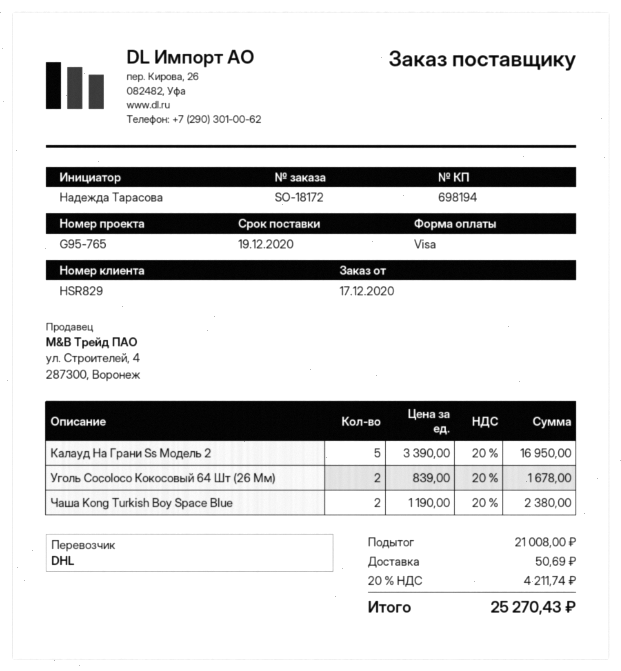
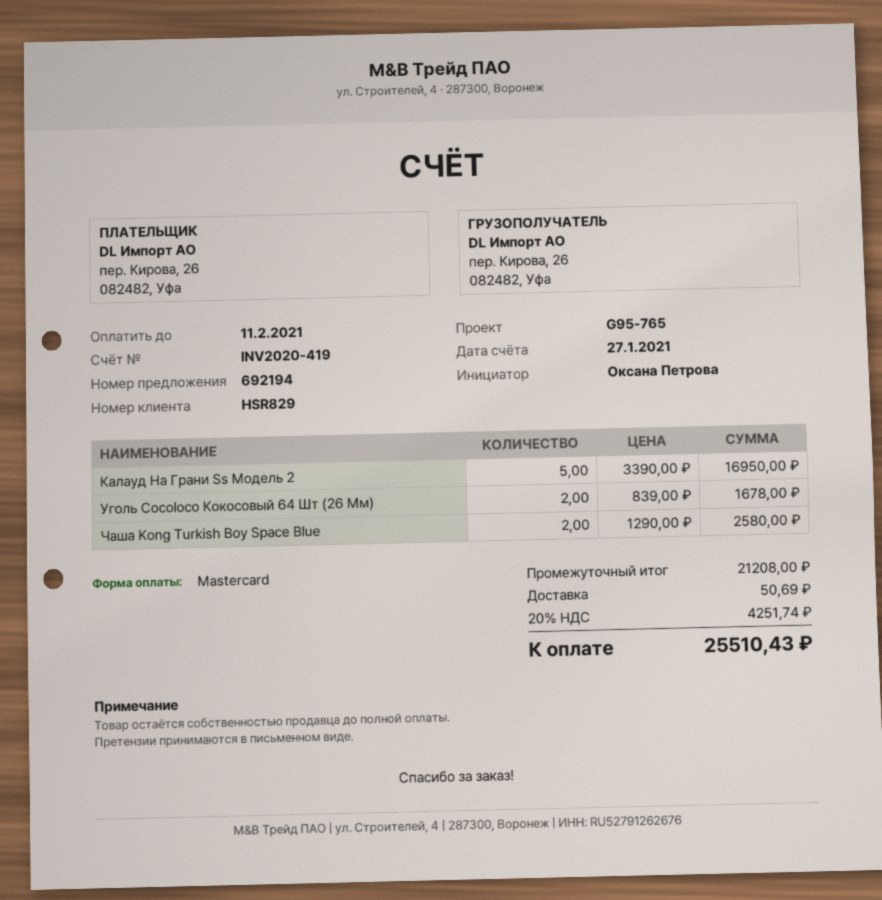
quote number: 698194 -> 692194
ordered by: Надежда Тарасова -> Оксана Петрова
payment method: Visa -> Mastercard
Чаша Kong Turkish Boy Space Blue: 2 x 1190.00 = 2380.00 -> 2 x 1290.00 = 2580.00
subtotal: 21008.00 -> 21208.00
tax: 20% = 4211.74 -> 20% = 4251.74
total: 25270.43 -> 25510.43

